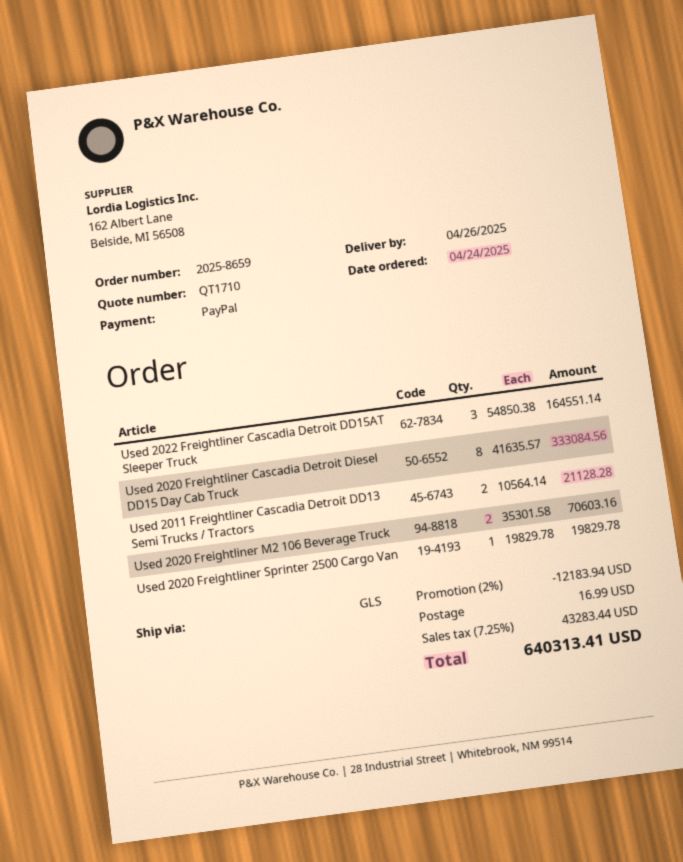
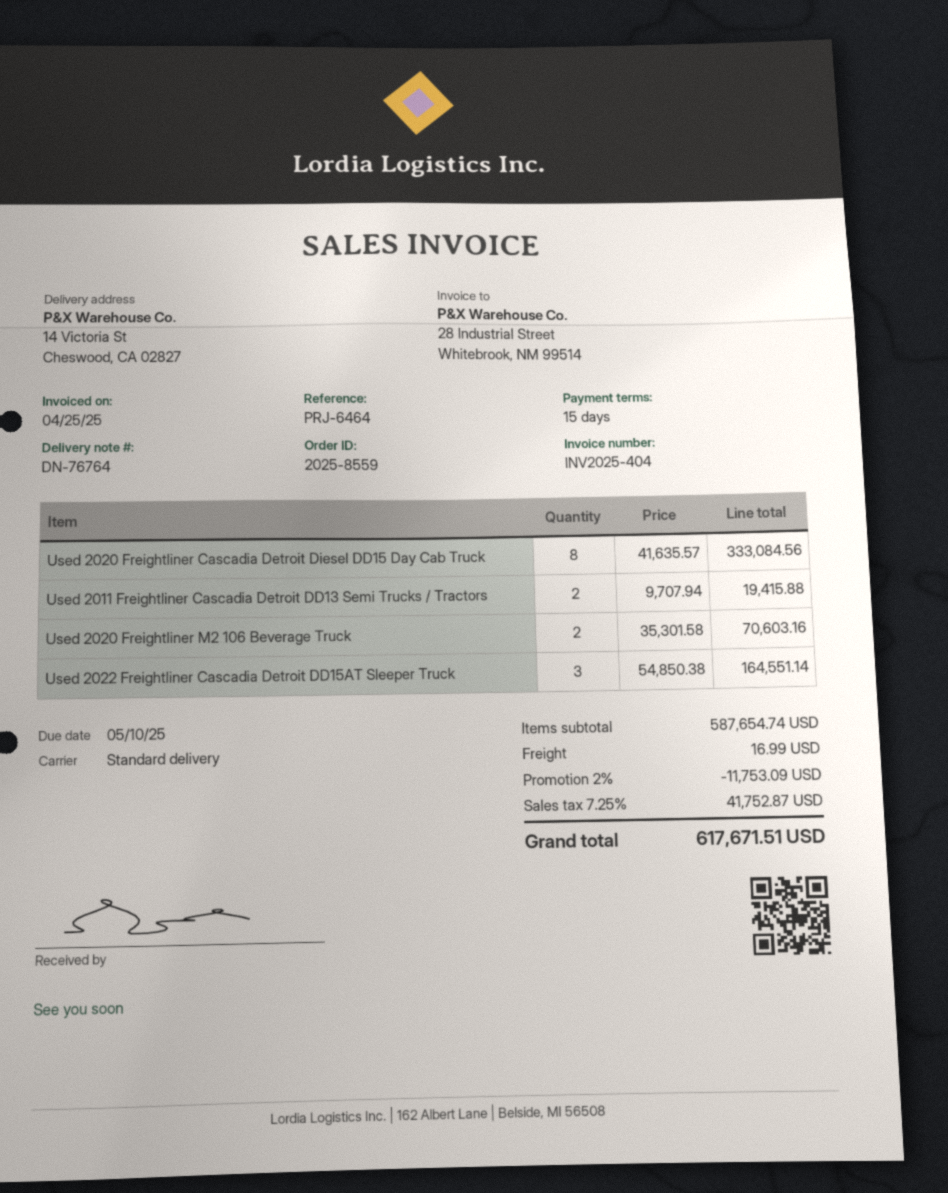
order number: 2025-8659 -> 2025-8559
shipping method: GLS -> standard
Used 2011 Freightliner Cascadia Detroit DD13 Semi Trucks / Tractors: 2 x 10564.14 = 21128.28 -> 2 x 9707.94 = 19415.88
Used 2020 Freightliner Sprinter 2500 Cargo Van: 1 x 19829.78 = 19829.78 -> none
discount: 2% = 12183.94 -> 2% = 11753.09
tax: 7.25% = 43283.44 -> 7.25% = 41752.87
total: 640313.41 -> 617671.51

